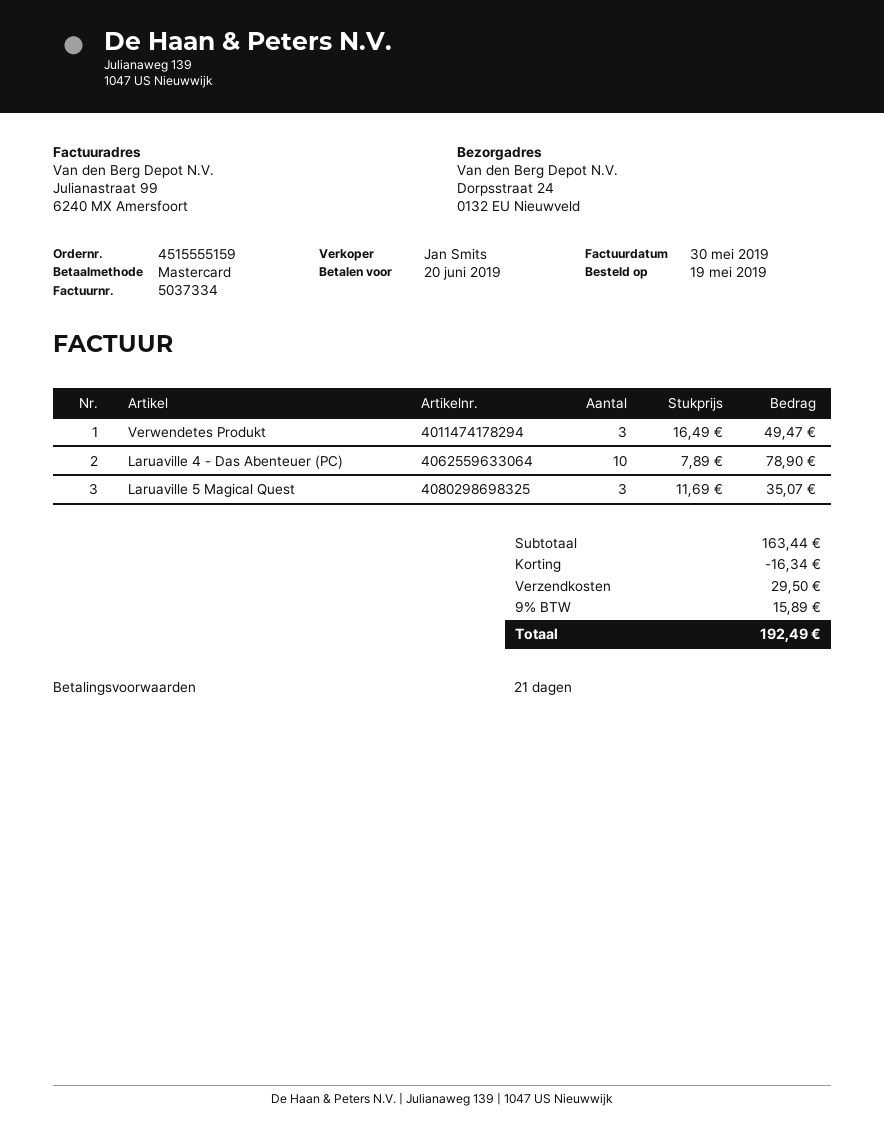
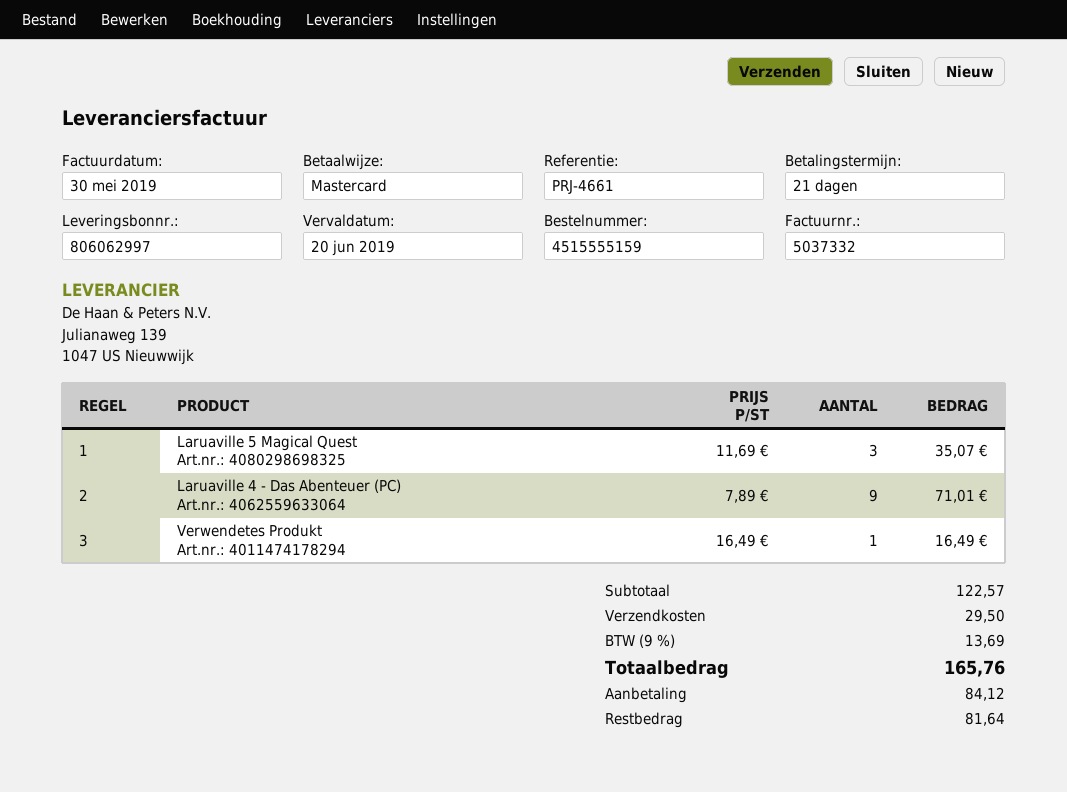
invoice number: 5037334 -> 5037332
Verwendetes Produkt: 3 x 16.49 = 49.47 -> 1 x 16.49 = 16.49
Laruaville 4 - Das Abenteuer (PC): 10 x 7.89 = 78.90 -> 9 x 7.89 = 71.01
subtotal: 163.44 -> 122.57
discount: 16.34 -> none
tax: 9% = 15.89 -> 9% = 13.69
total: 192.49 -> 165.76

